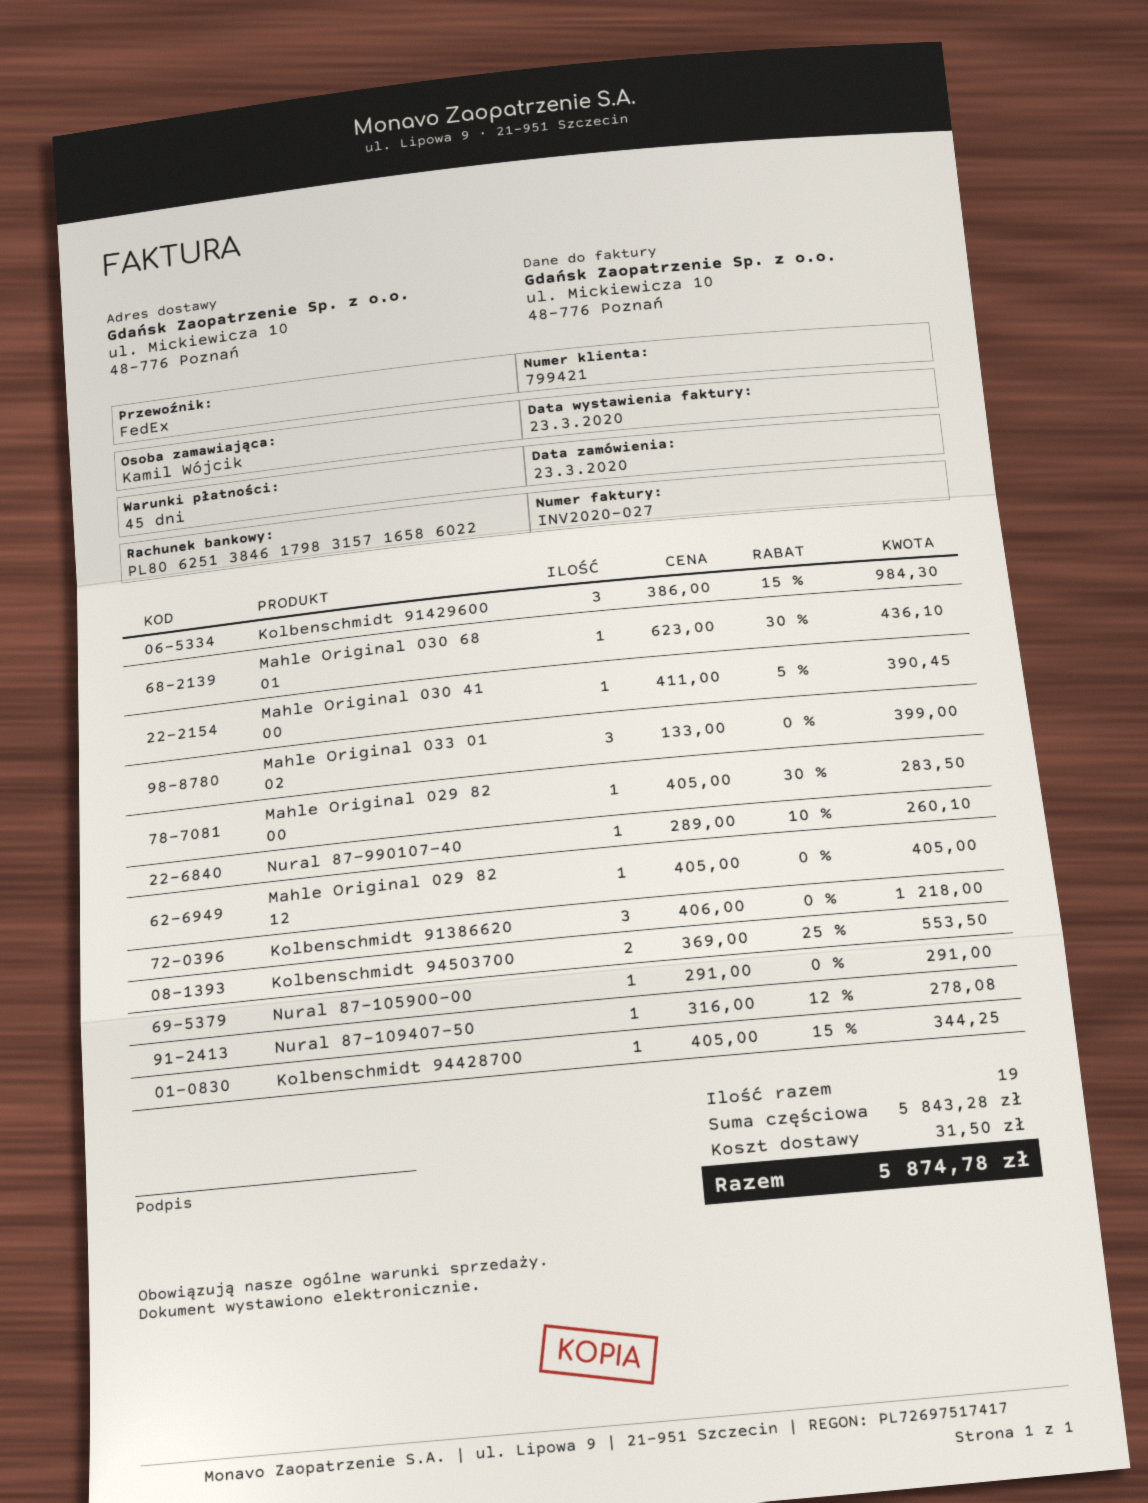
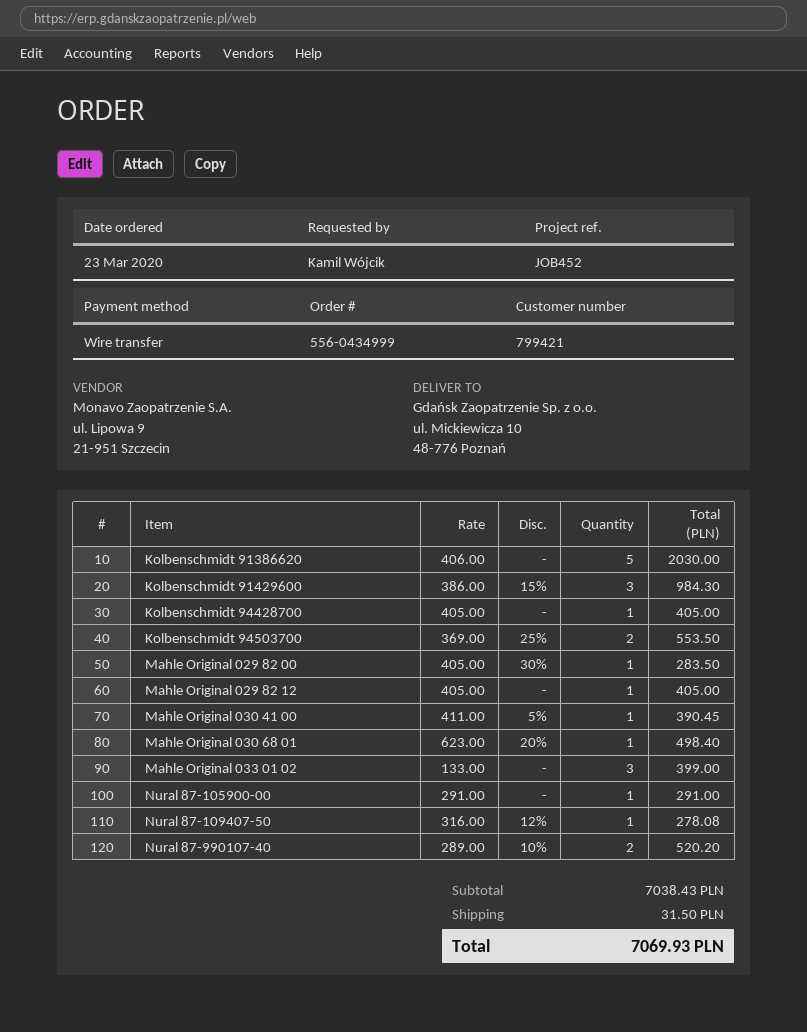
Mahle Original 030 68 01: 1 x 623.00 - 30% = 436.10 -> 1 x 623.00 - 20% = 498.40
Nural 87-990107-40: 1 x 289.00 - 10% = 260.10 -> 2 x 289.00 - 10% = 520.20
Kolbenschmidt 91386620: 3 x 406.00 = 1218.00 -> 5 x 406.00 = 2030.00
Kolbenschmidt 94428700: 1 x 405.00 - 15% = 344.25 -> 1 x 405.00 = 405.00
subtotal: 5843.28 -> 7038.43
total: 5874.78 -> 7069.93

